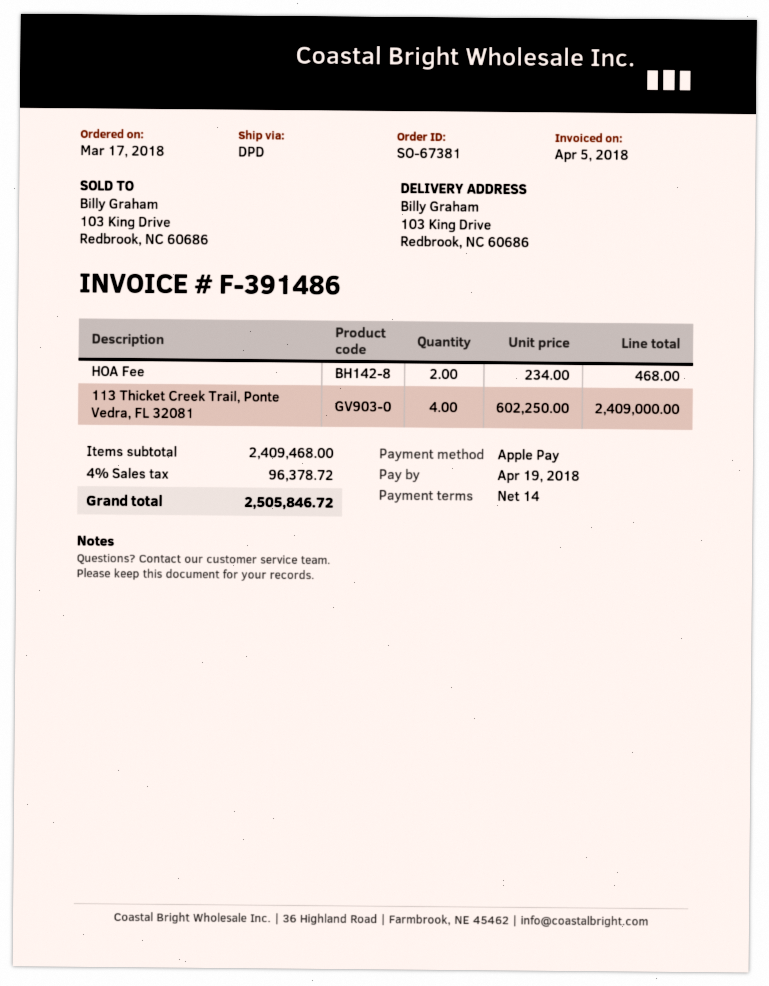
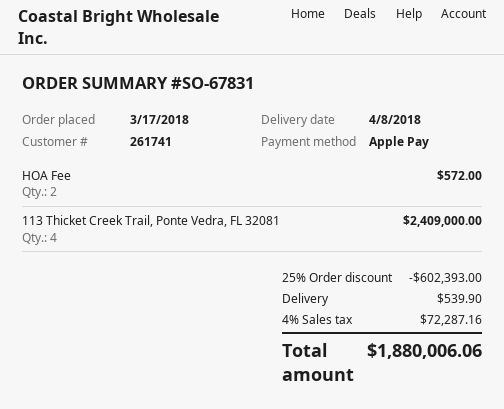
order number: SO-67381 -> SO-67831
HOA Fee: 2 for 468.00 -> 2 for 572.00
discount: none -> 25% = 602393.00
shipping: none -> 539.90
tax: 4% = 96378.72 -> 4% = 72287.16
total: 2505846.72 -> 1880006.06

